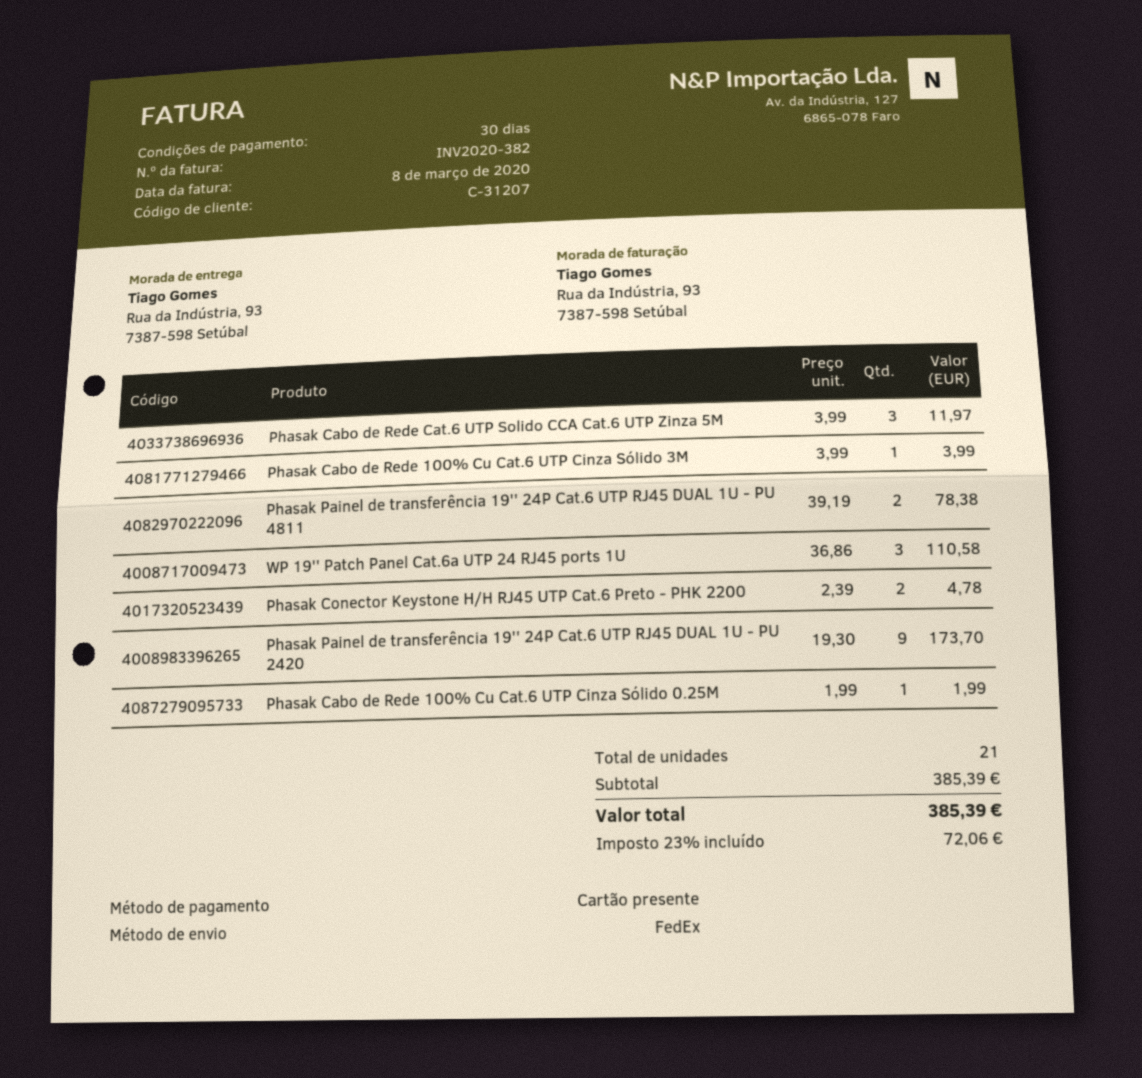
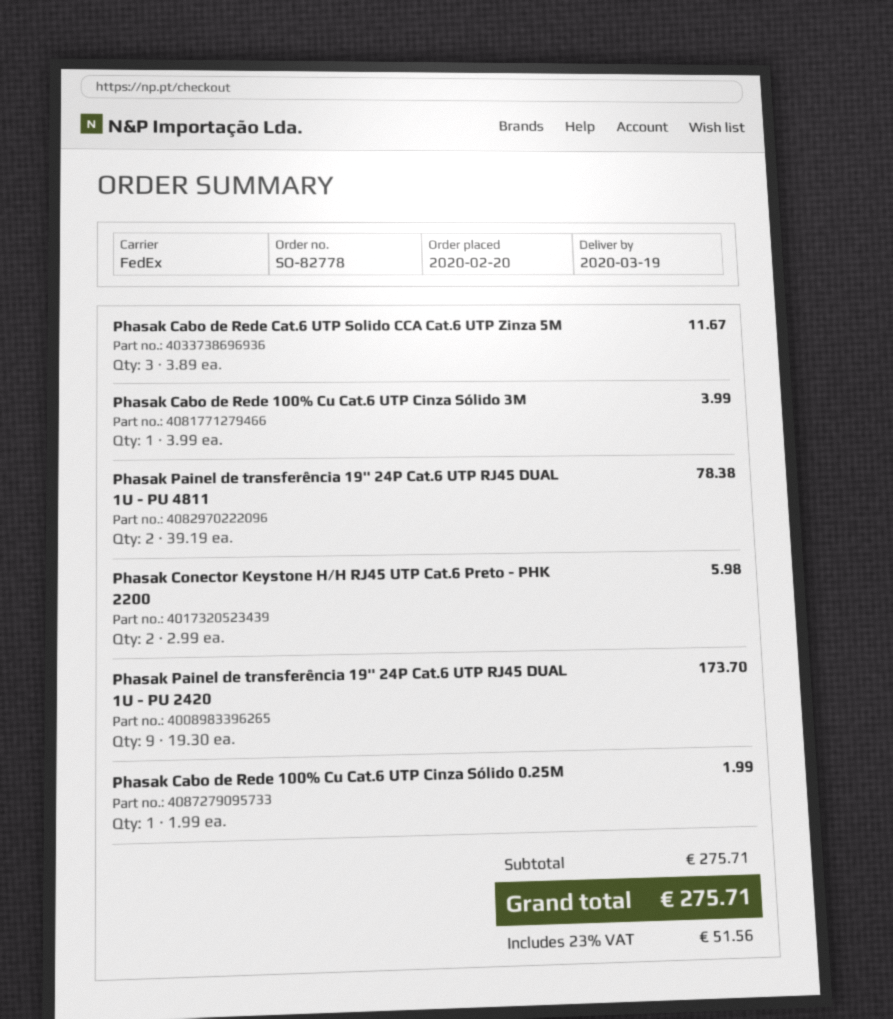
Phasak Cabo de Rede Cat.6 UTP Solido CCA Cat.6 UTP Zinza 5M: 3 x 3.99 = 11.97 -> 3 x 3.89 = 11.67
WP 19'' Patch Panel Cat.6a UTP 24 RJ45 ports 1U: 3 x 36.86 = 110.58 -> none
Phasak Conector Keystone H/H RJ45 UTP Cat.6 Preto - PHK 2200: 2 x 2.39 = 4.78 -> 2 x 2.99 = 5.98
subtotal: 385.39 -> 275.71
tax: 23% = 72.06 -> 23% = 51.56
total: 385.39 -> 275.71

